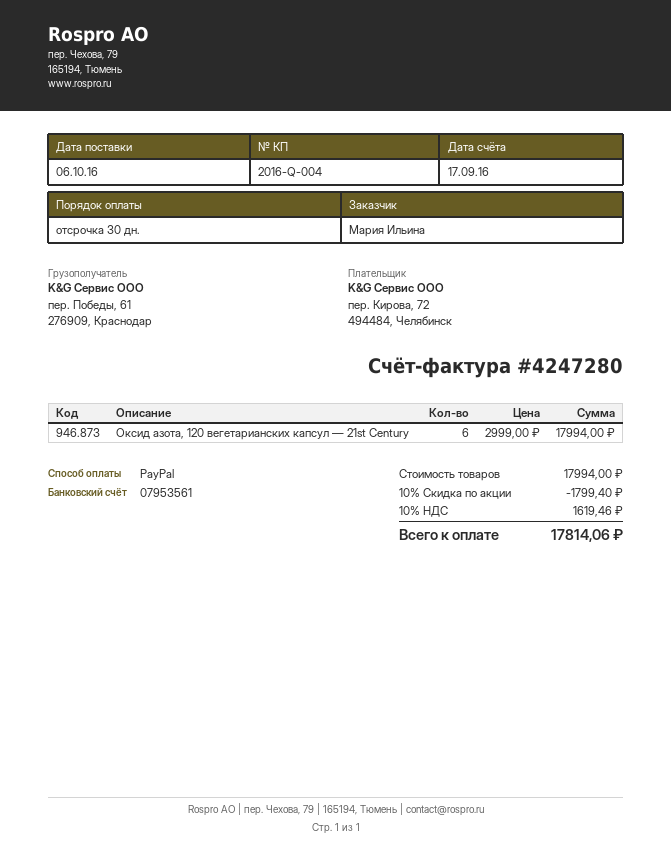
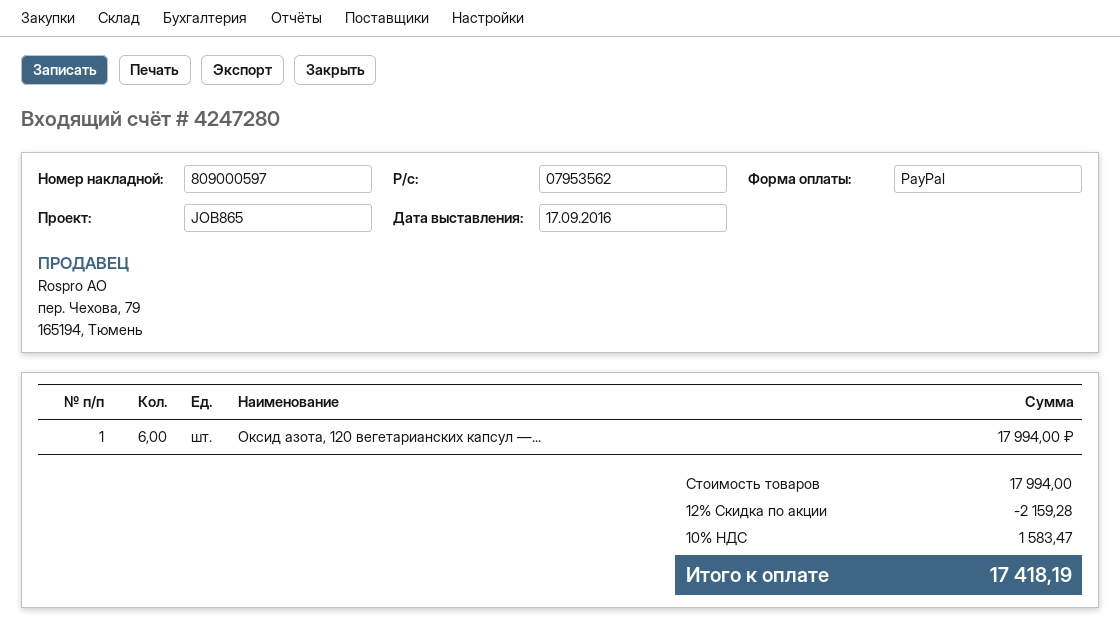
bank account: 07953561 -> 07953562
discount: 10% = 1799.40 -> 12% = 2159.28
tax: 10% = 1619.46 -> 10% = 1583.47
total: 17814.06 -> 17418.19

